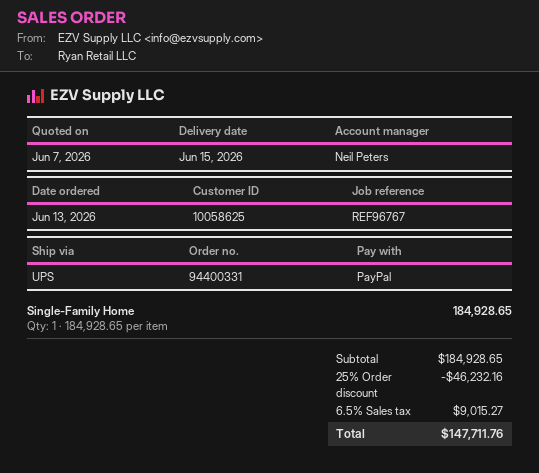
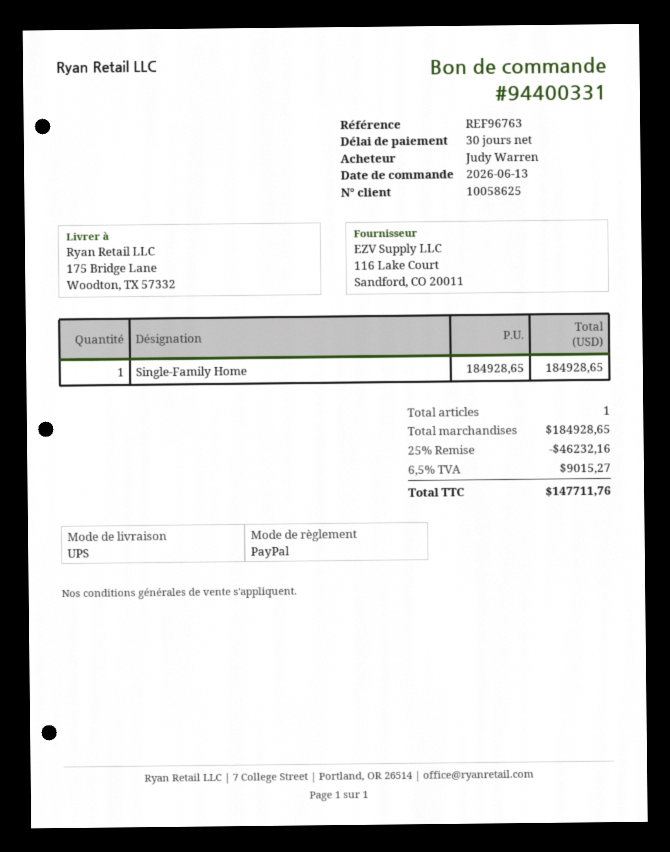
reference: REF96767 -> REF96763

